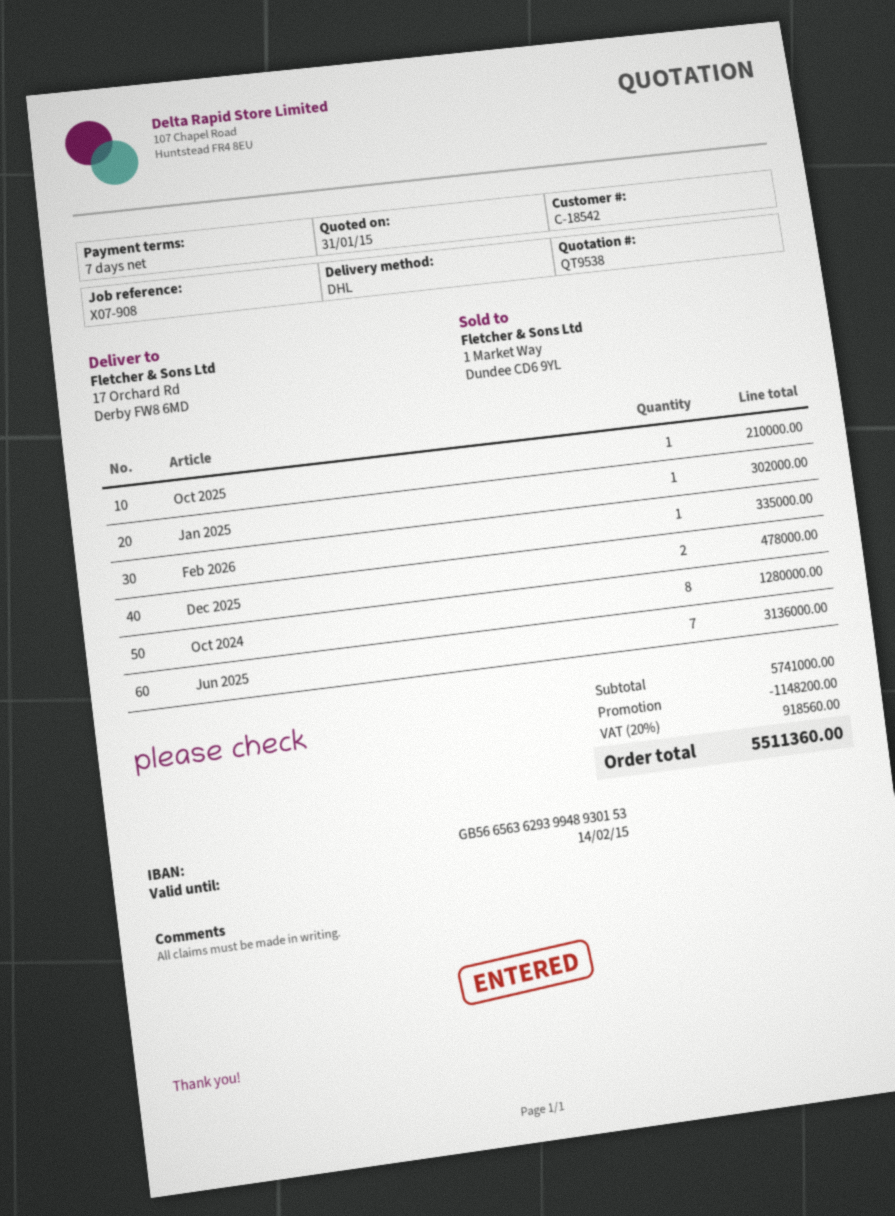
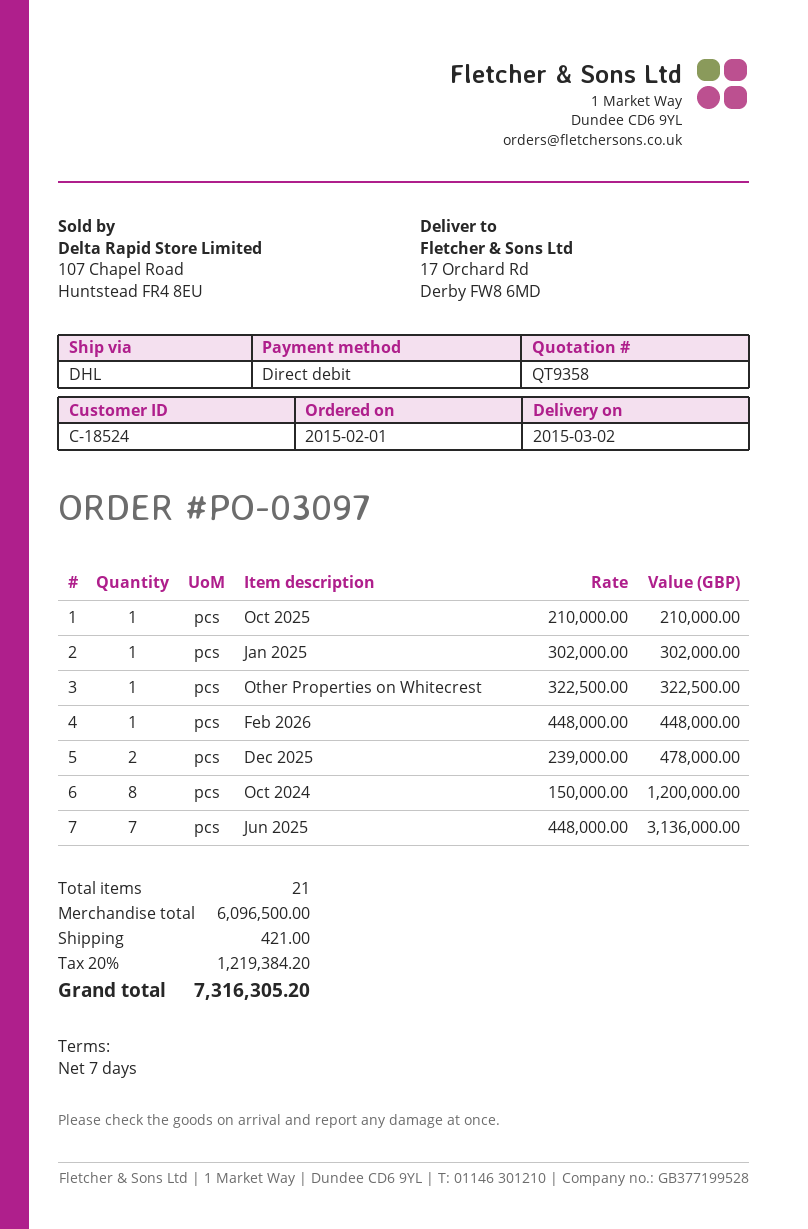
quote number: QT9538 -> QT9358
customer number: C-18542 -> C-18524
Feb 2026: 1 for 335000.00 -> 1 for 448000.00
Oct 2024: 8 for 1280000.00 -> 8 for 1200000.00
Other Properties on Whitecrest: none -> 1 for 322500.00
subtotal: 5741000.00 -> 6096500.00
discount: 1148200.00 -> none
shipping: none -> 421.00
tax: 20% = 918560.00 -> 20% = 1219384.20
total: 5511360.00 -> 7316305.20

